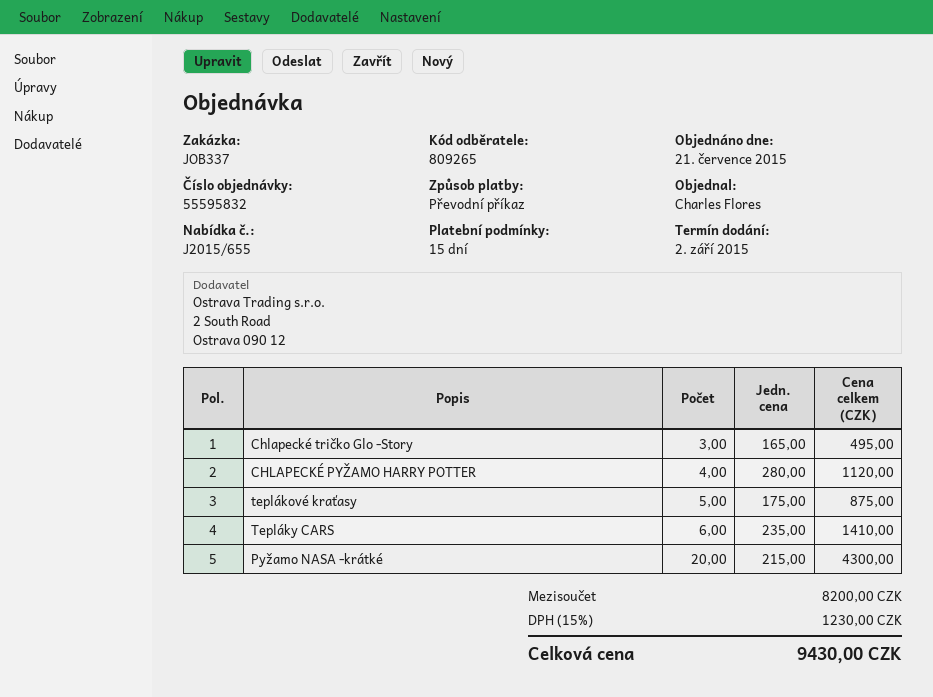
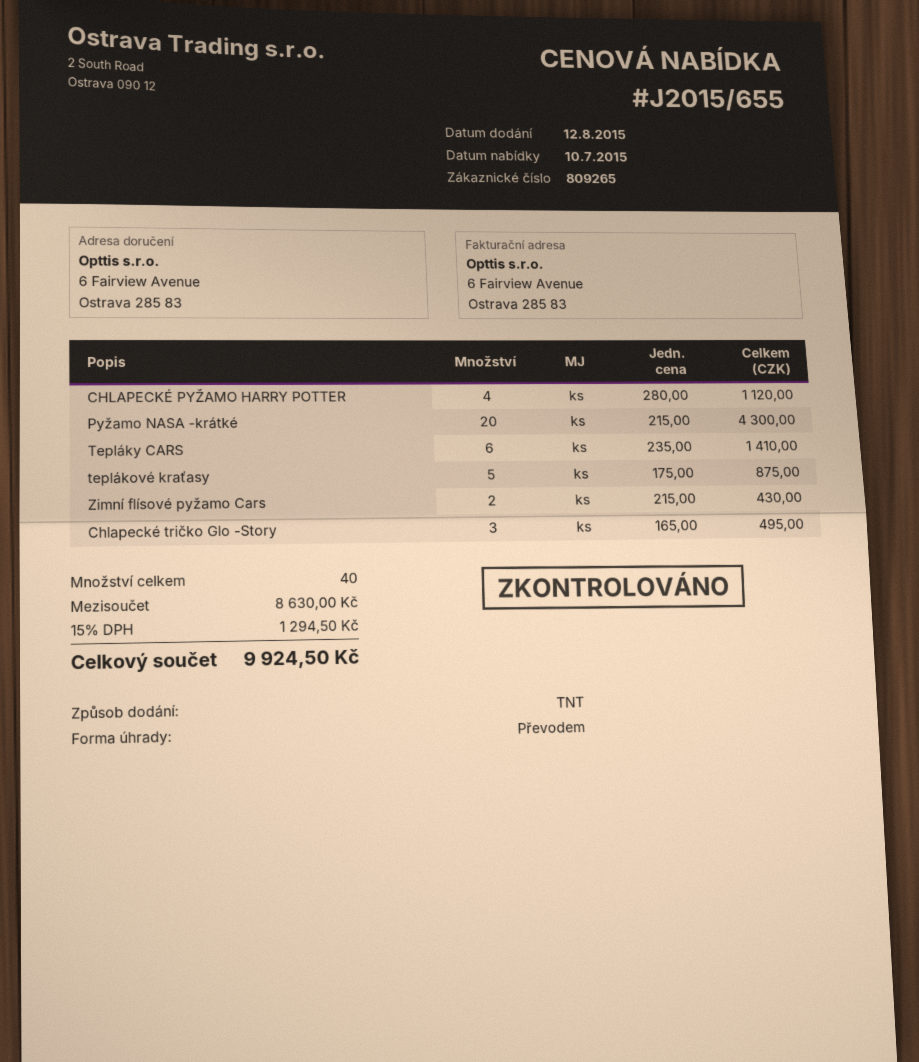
delivery date: 2015-09-02 -> 2015-08-12
Zimní flísové pyžamo Cars: none -> 2 x 215.00 = 430.00
subtotal: 8200.00 -> 8630.00
tax: 15% = 1230.00 -> 15% = 1294.50
total: 9430.00 -> 9924.50

